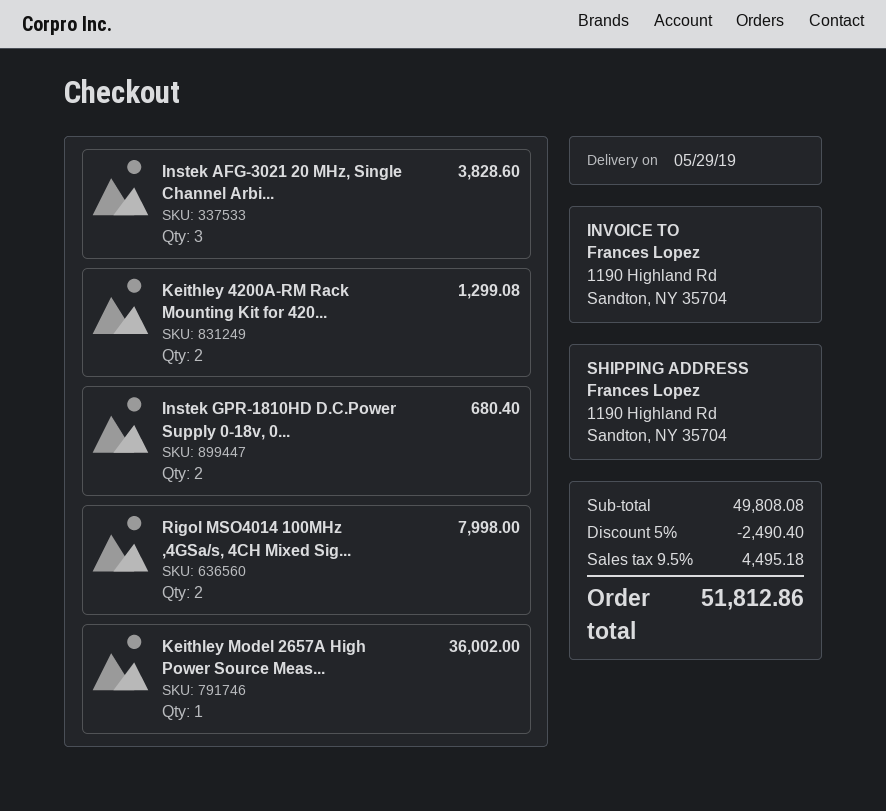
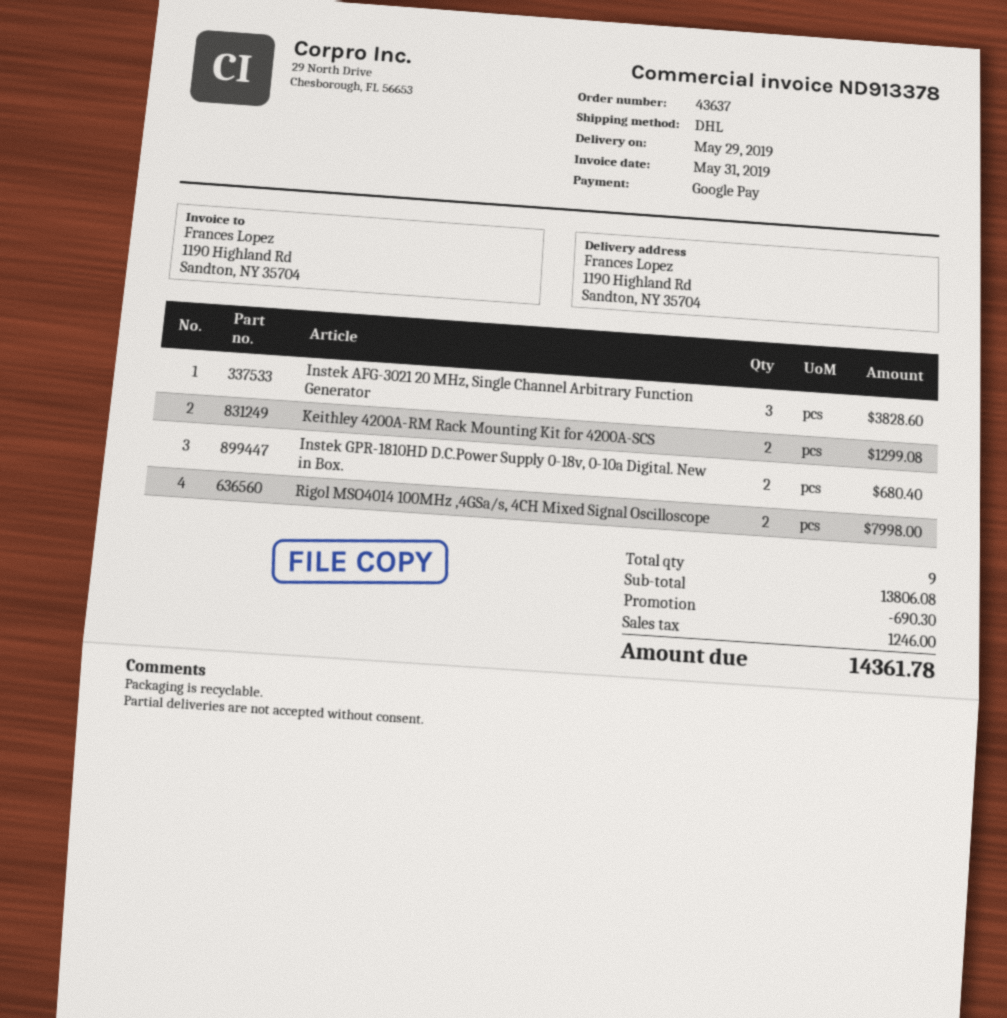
Keithley Model 2657A High Power Source Meas...: 1 for 36002.00 -> none
subtotal: 49808.08 -> 13806.08
discount: 2490.40 -> 690.30
tax: 4495.18 -> 1246.00
total: 51812.86 -> 14361.78

